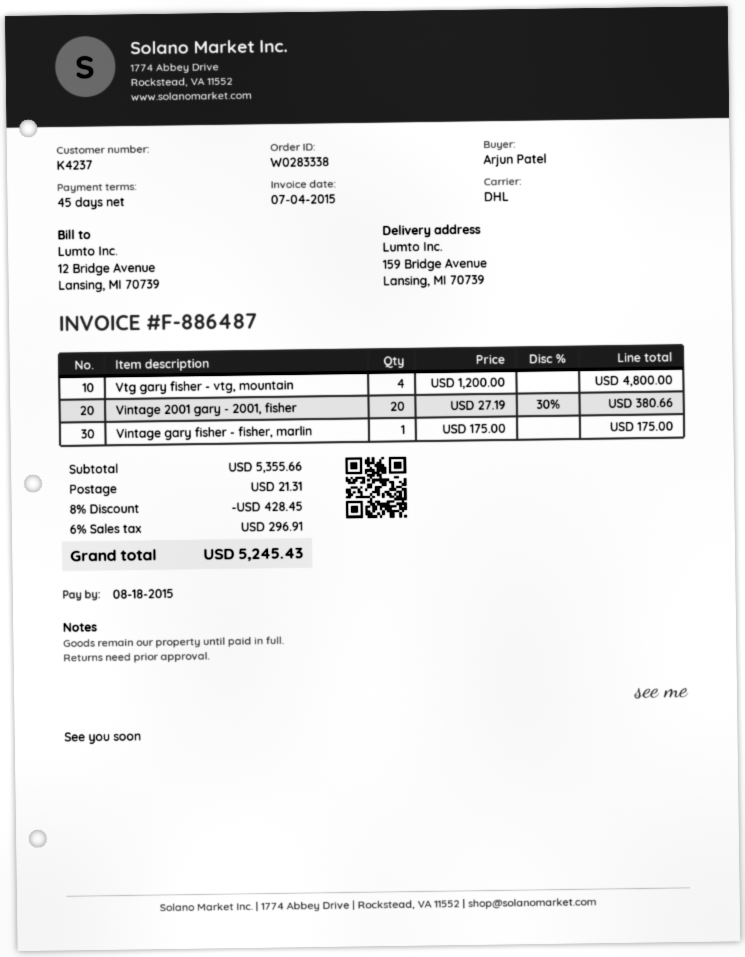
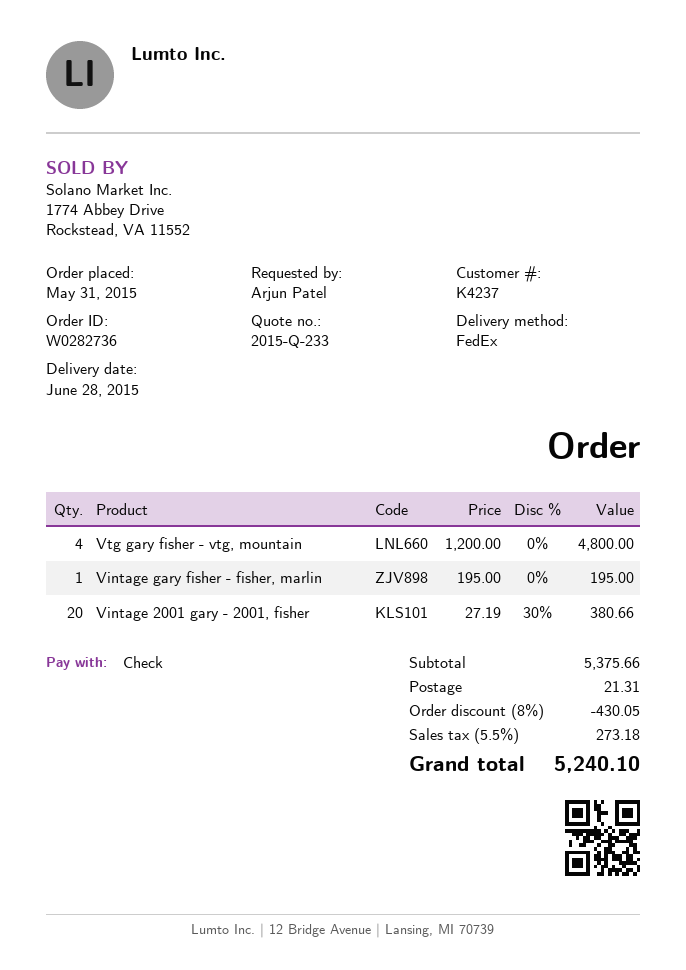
order number: W0283338 -> W0282736
shipping method: DHL -> FedEx
Vintage gary fisher - fisher, marlin: 1 x 175.00 = 175.00 -> 1 x 195.00 = 195.00
subtotal: 5355.66 -> 5375.66
discount: 8% = 428.45 -> 8% = 430.05
tax: 6% = 296.91 -> 5.5% = 273.18
total: 5245.43 -> 5240.10

